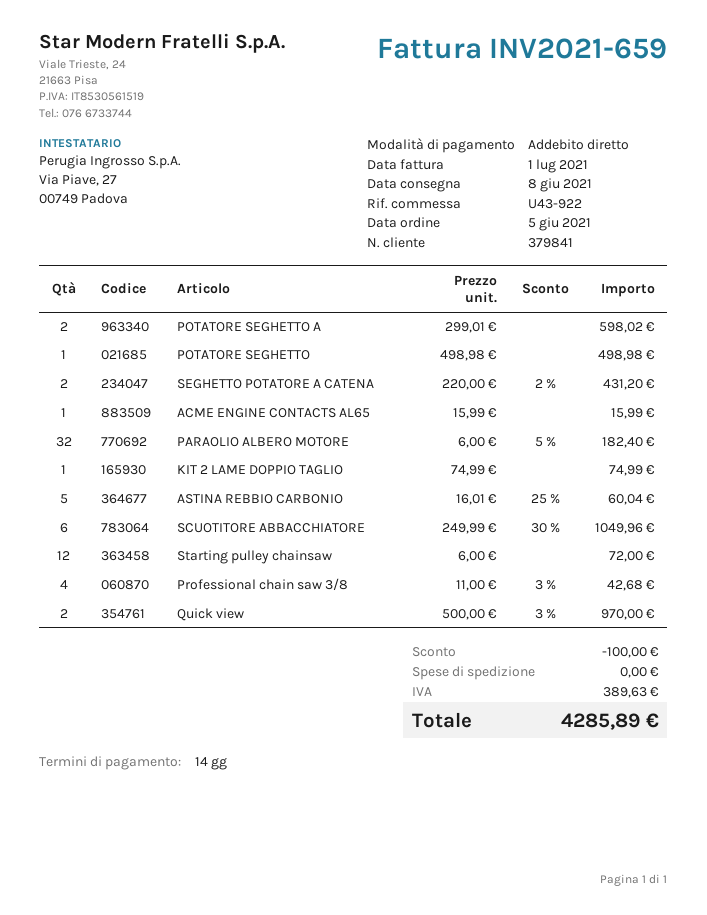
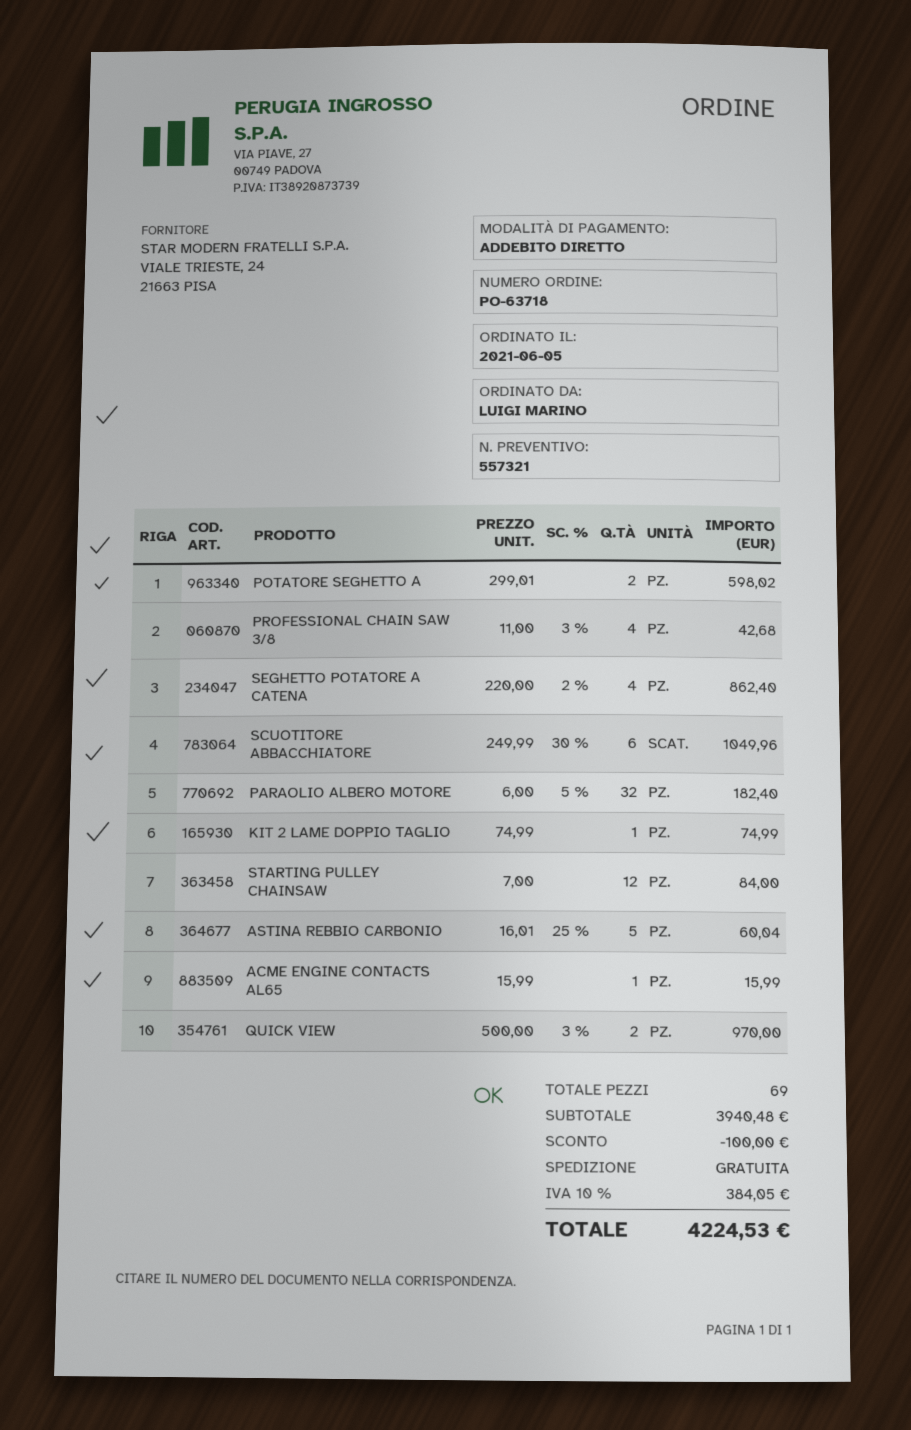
POTATORE SEGHETTO: 1 x 498.98 = 498.98 -> none
SEGHETTO POTATORE A CATENA: 2 x 220.00 - 2% = 431.20 -> 4 x 220.00 - 2% = 862.40
Starting pulley chainsaw: 12 x 6.00 = 72.00 -> 12 x 7.00 = 84.00
tax: 389.63 -> 384.05
total: 4285.89 -> 4224.53

